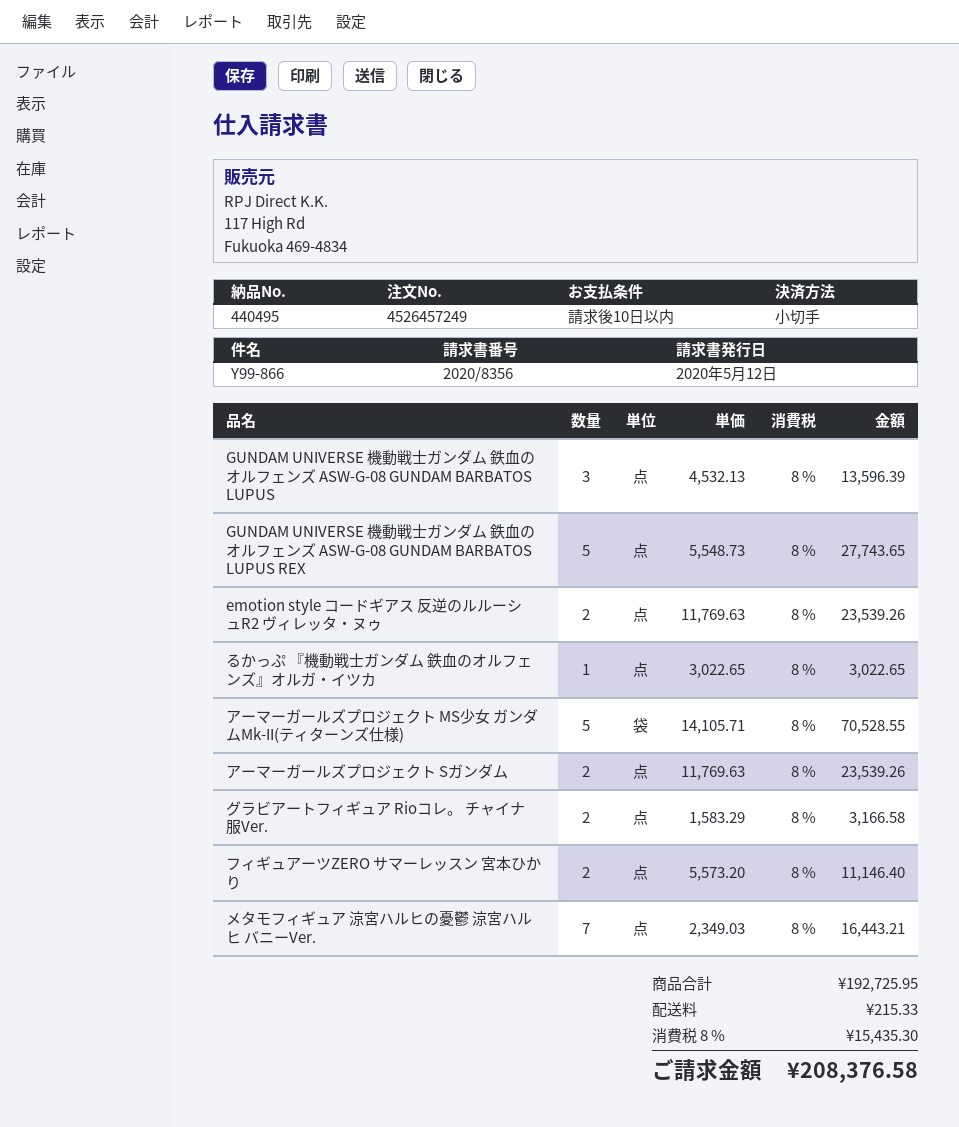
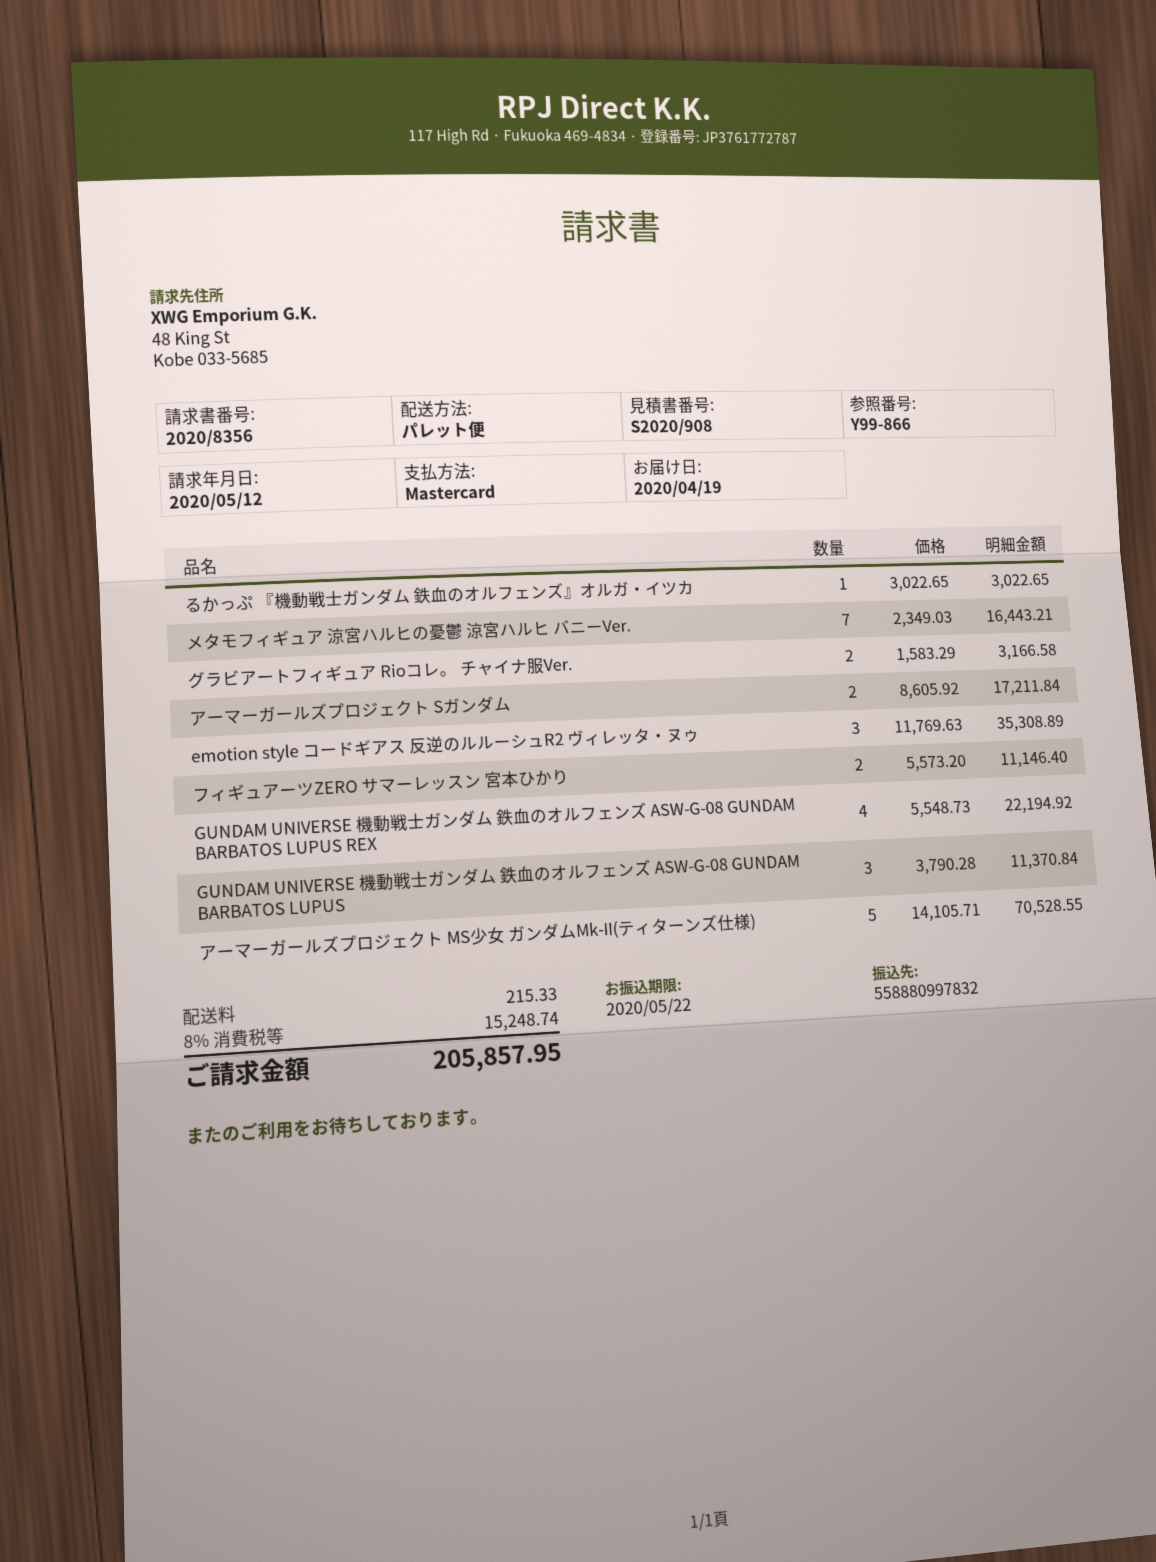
payment method: cheque -> Mastercard
GUNDAM UNIVERSE 機動戦士ガンダム 鉄血のオルフェンズ ASW-G-08 GUNDAM BARBATOS LUPUS: 3 x 4532.13 = 13596.39 -> 3 x 3790.28 = 11370.84
GUNDAM UNIVERSE 機動戦士ガンダム 鉄血のオルフェンズ ASW-G-08 GUNDAM BARBATOS LUPUS REX: 5 x 5548.73 = 27743.65 -> 4 x 5548.73 = 22194.92
emotion style コードギアス 反逆のルルーシュR2 ヴィレッタ・ヌゥ: 2 x 11769.63 = 23539.26 -> 3 x 11769.63 = 35308.89
アーマーガールズプロジェクト Sガンダム: 2 x 11769.63 = 23539.26 -> 2 x 8605.92 = 17211.84
tax: 8% = 15435.30 -> 8% = 15248.74
total: 208376.58 -> 205857.95

